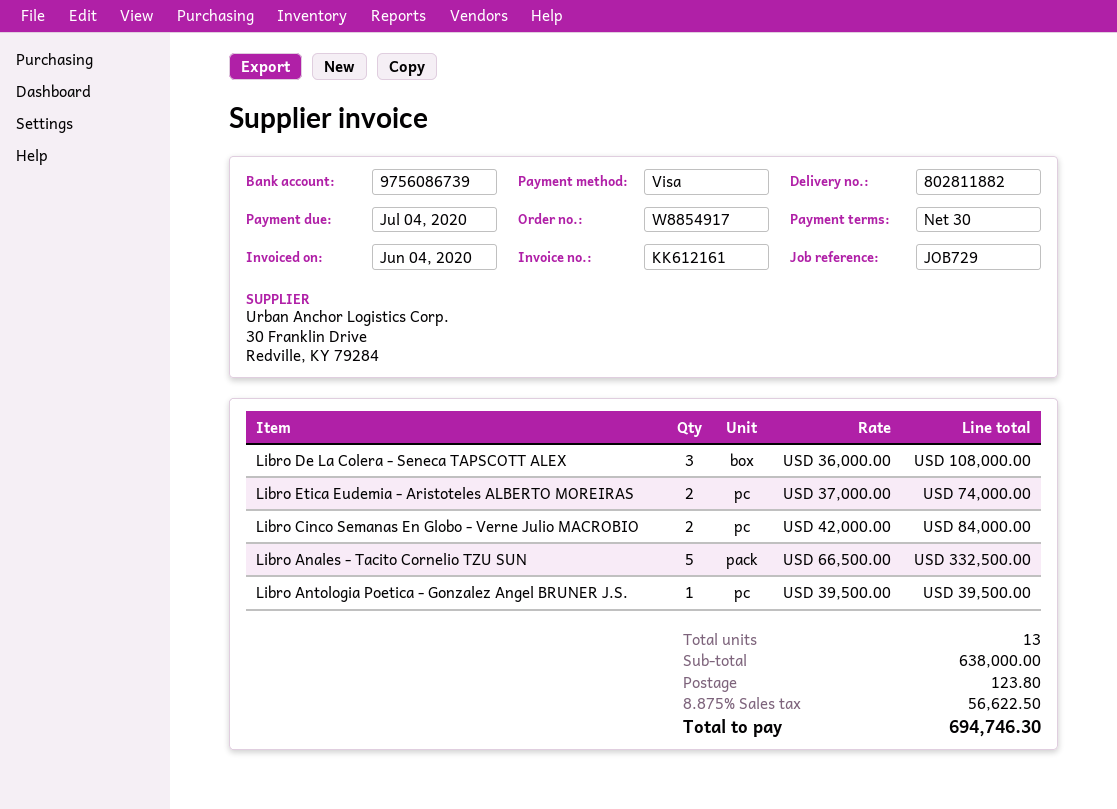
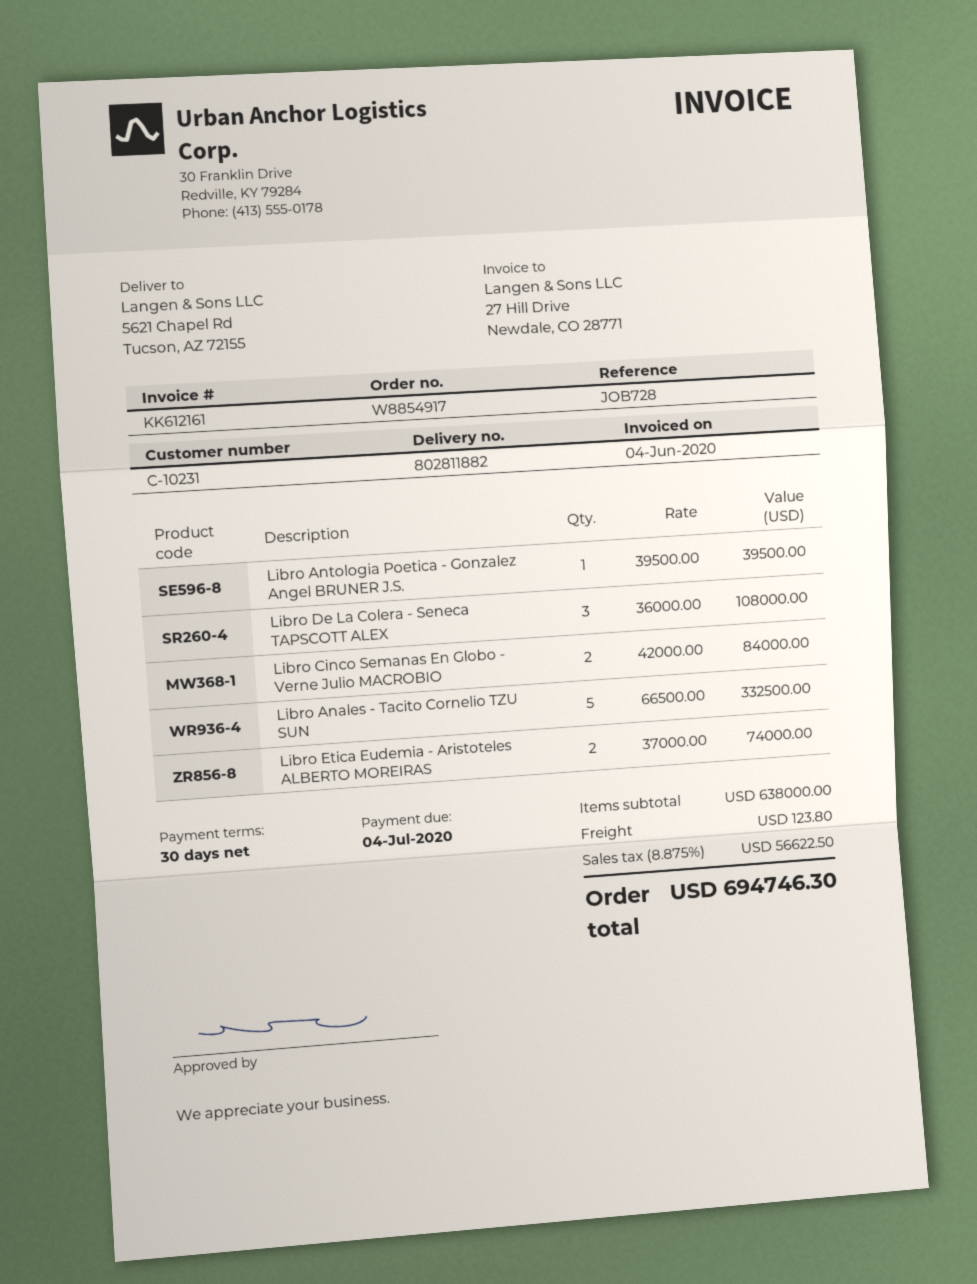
reference: JOB729 -> JOB728

